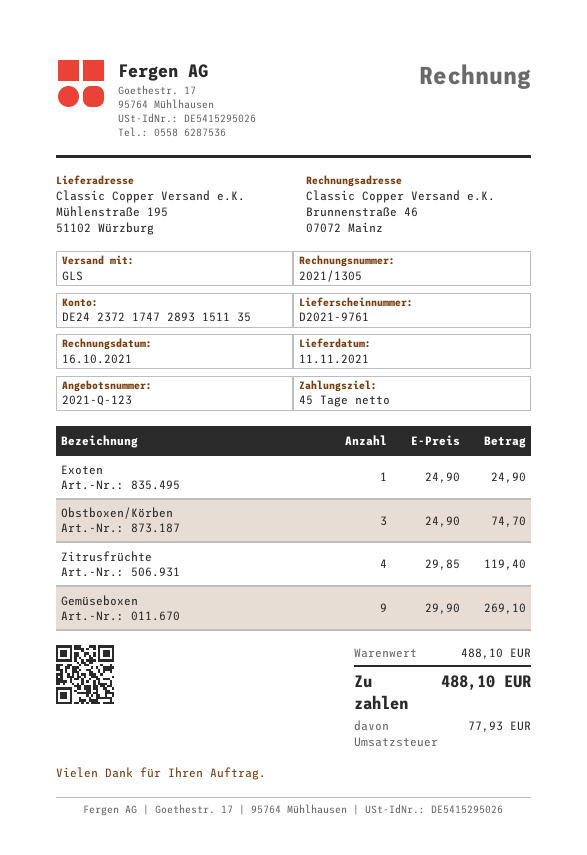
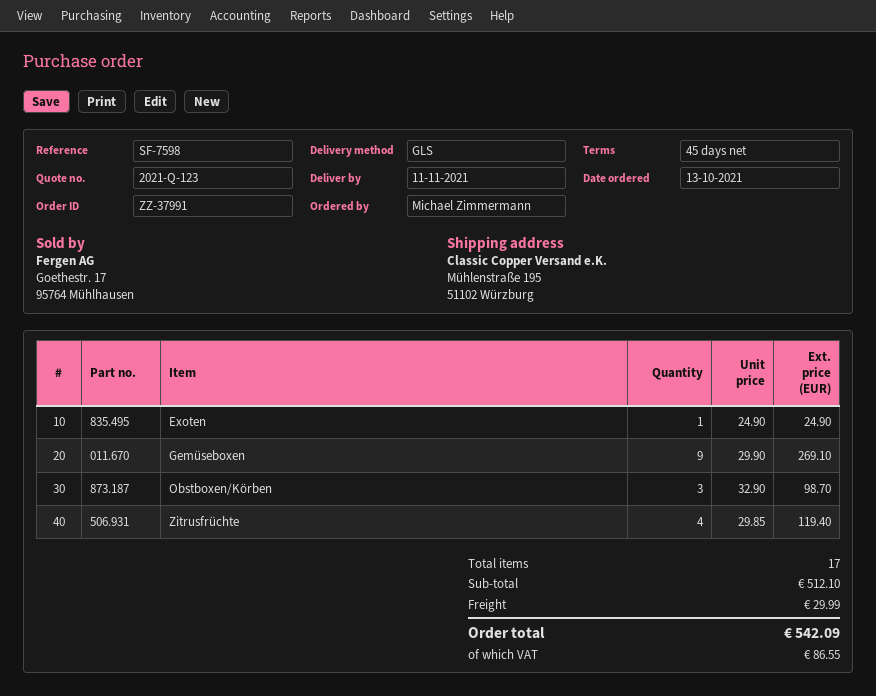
Obstboxen/Körben: 3 x 24.90 = 74.70 -> 3 x 32.90 = 98.70
subtotal: 488.10 -> 512.10
shipping: none -> 29.99
tax: 77.93 -> 86.55
total: 488.10 -> 542.09

